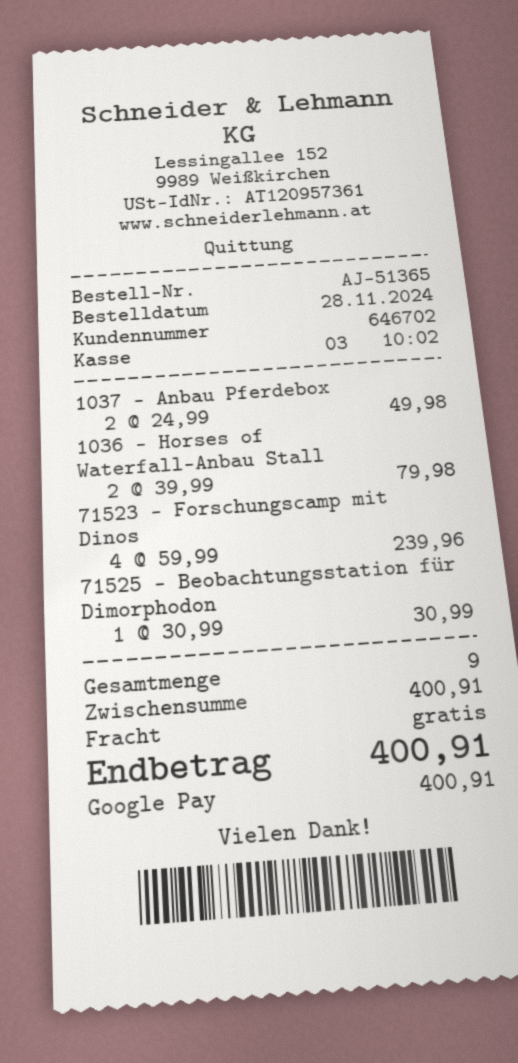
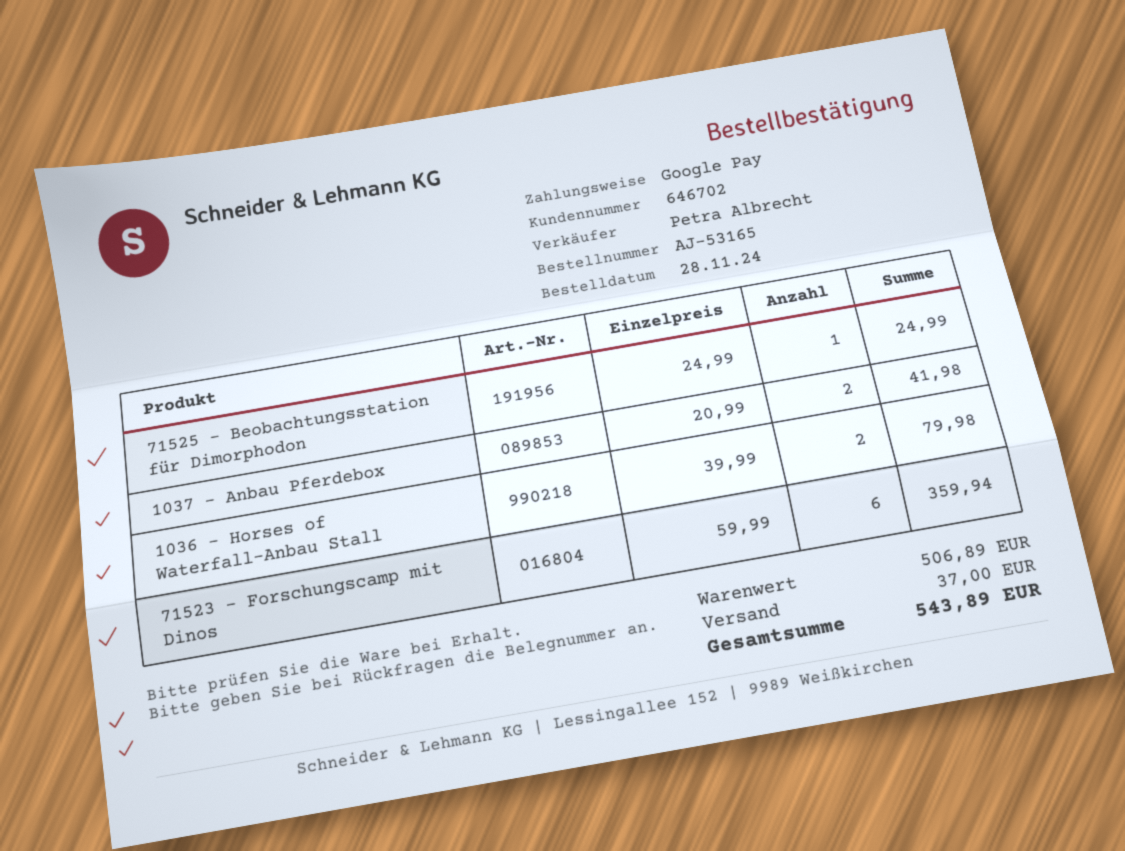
order number: AJ-51365 -> AJ-53165
1037 - Anbau Pferdebox: 2 x 24.99 = 49.98 -> 2 x 20.99 = 41.98
71523 - Forschungscamp mit Dinos: 4 x 59.99 = 239.96 -> 6 x 59.99 = 359.94
71525 - Beobachtungsstation für Dimorphodon: 1 x 30.99 = 30.99 -> 1 x 24.99 = 24.99
subtotal: 400.91 -> 506.89
shipping: 0.00 -> 37.00
total: 400.91 -> 543.89

